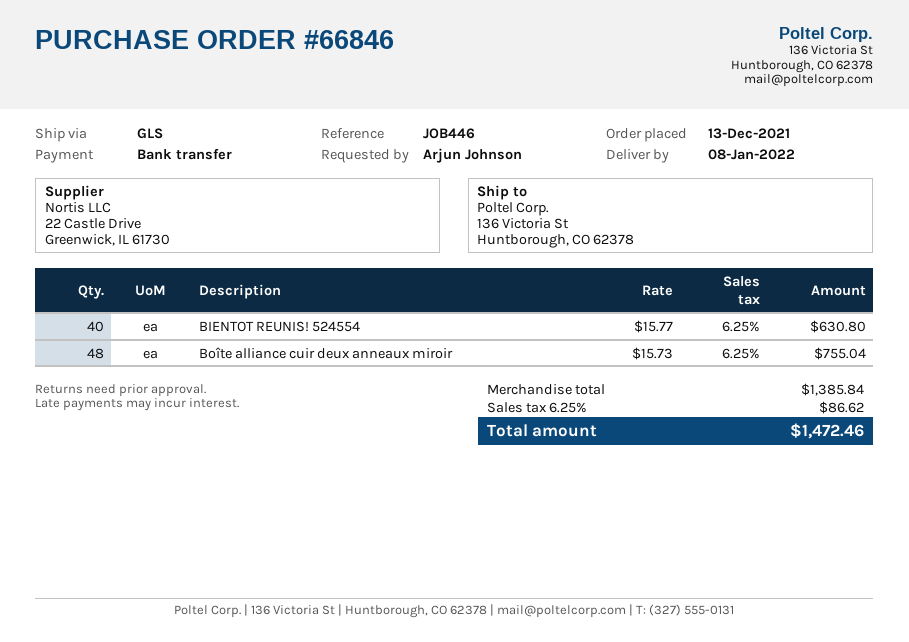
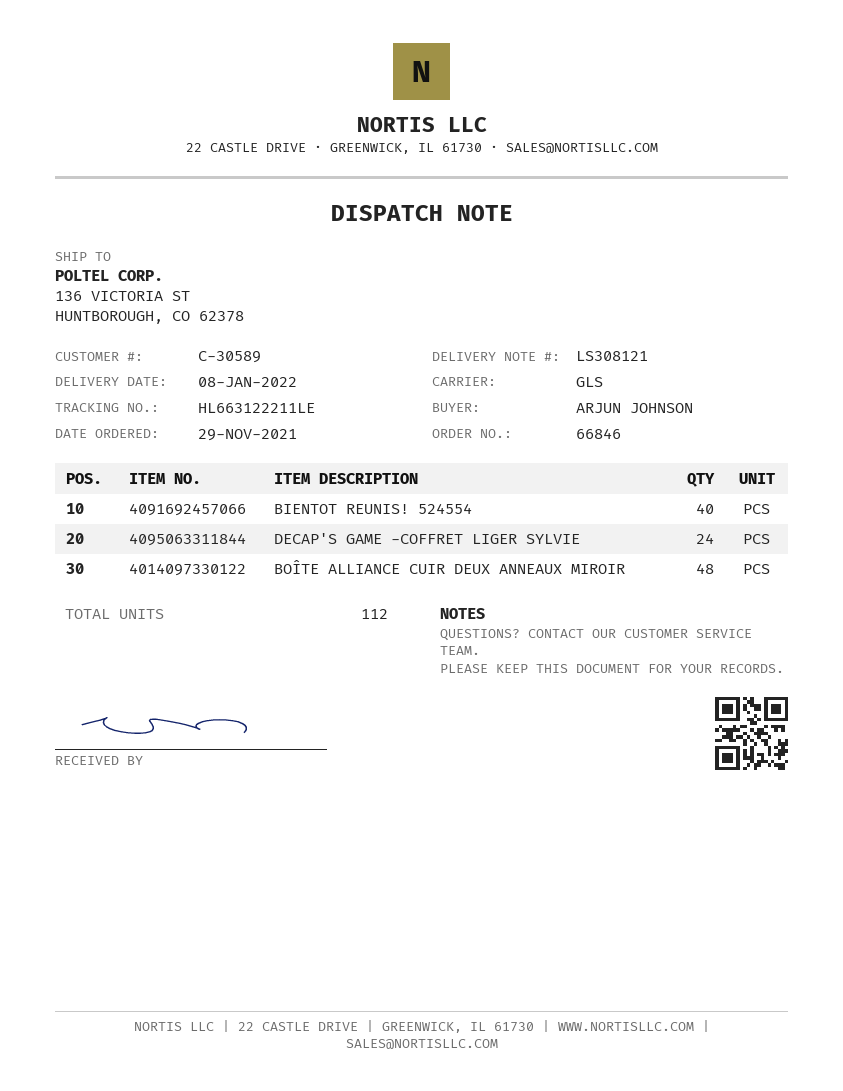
order date: 2021-12-13 -> 2021-11-29
DECAP'S GAME -COFFRET LIGER SYLVIE: none -> 24

